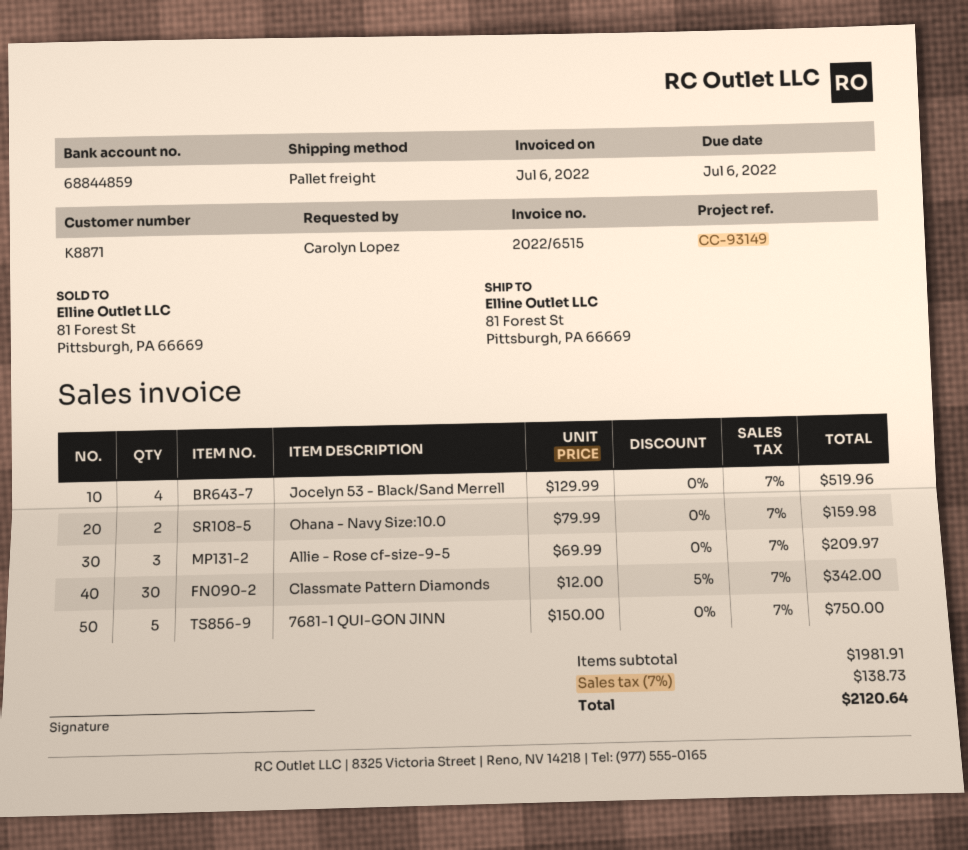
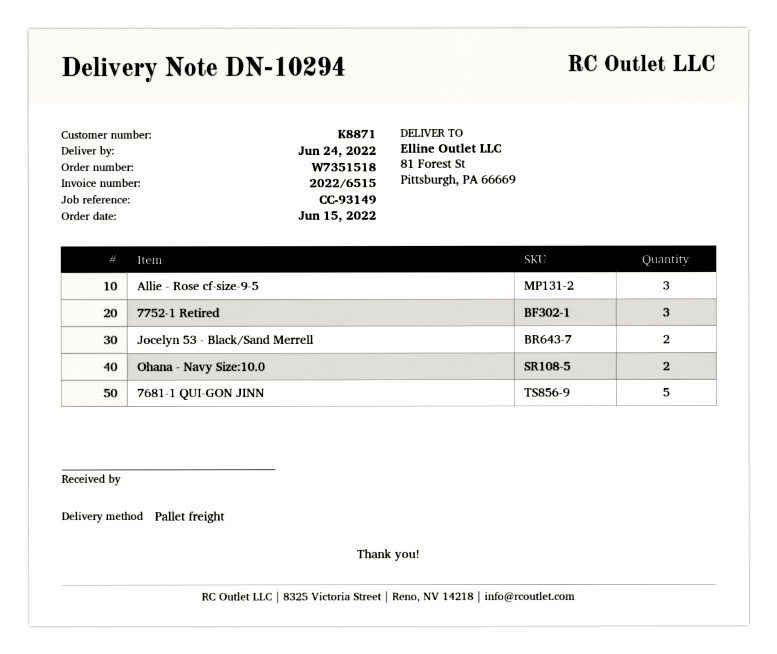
Jocelyn 53 - Black/Sand Merrell: 4 -> 2
Classmate Pattern Diamonds: 30 -> none
7752-1 Retired: none -> 3

